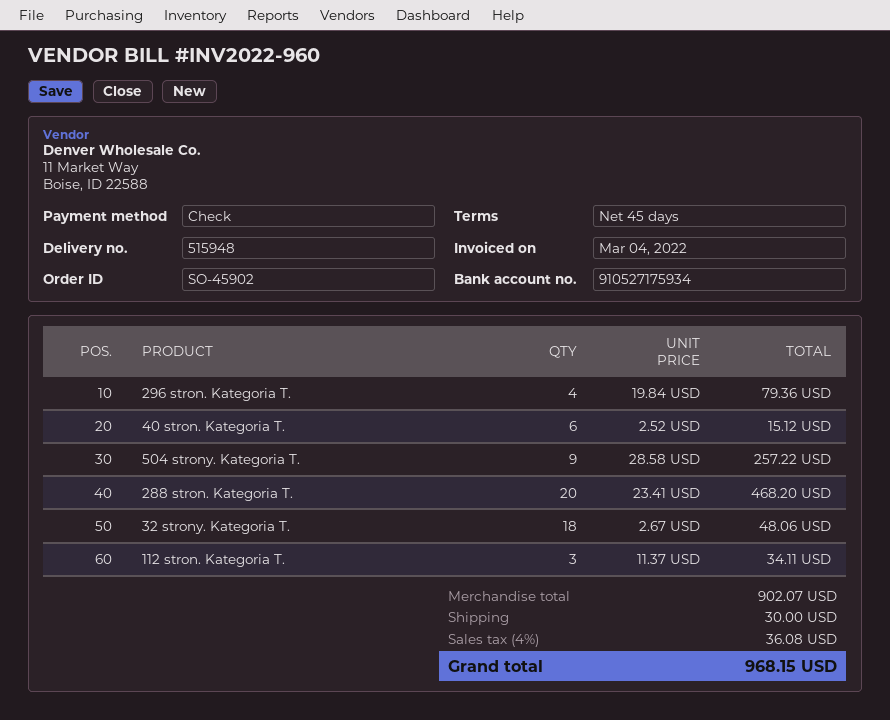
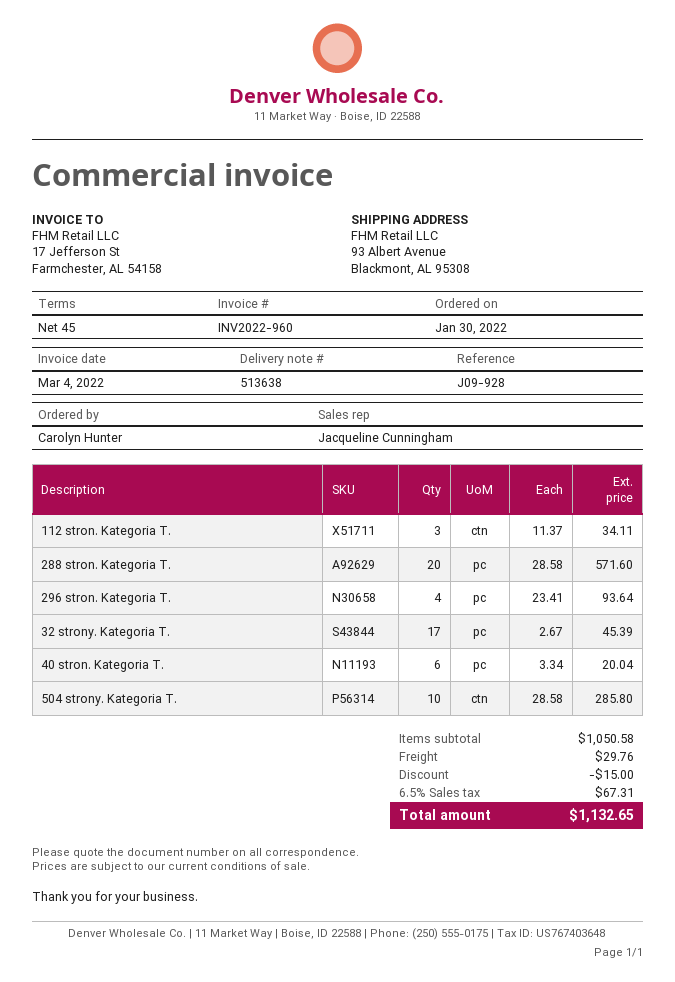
delivery note number: 515948 -> 513638
296 stron. Kategoria T.: 4 x 19.84 = 79.36 -> 4 x 23.41 = 93.64
40 stron. Kategoria T.: 6 x 2.52 = 15.12 -> 6 x 3.34 = 20.04
504 strony. Kategoria T.: 9 x 28.58 = 257.22 -> 10 x 28.58 = 285.80
288 stron. Kategoria T.: 20 x 23.41 = 468.20 -> 20 x 28.58 = 571.60
32 strony. Kategoria T.: 18 x 2.67 = 48.06 -> 17 x 2.67 = 45.39
subtotal: 902.07 -> 1050.58
discount: none -> 15.00
shipping: 30.00 -> 29.76
tax: 4% = 36.08 -> 6.5% = 67.31
total: 968.15 -> 1132.65

